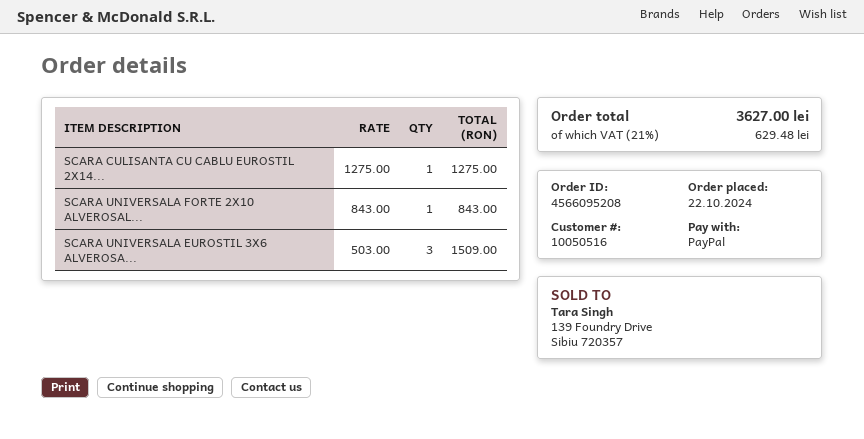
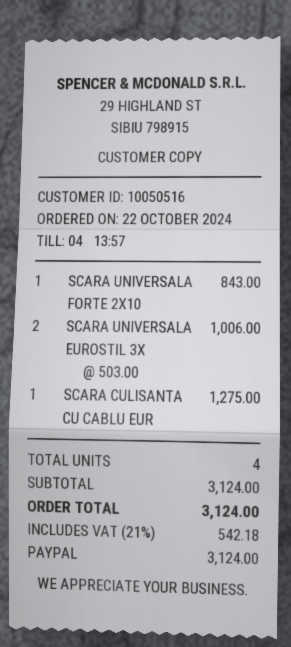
SCARA UNIVERSALA EUROSTIL 3X6 ALVEROSA...: 3 x 503.00 = 1509.00 -> 2 x 503.00 = 1006.00
tax: 21% = 629.48 -> 21% = 542.18
total: 3627.00 -> 3124.00

